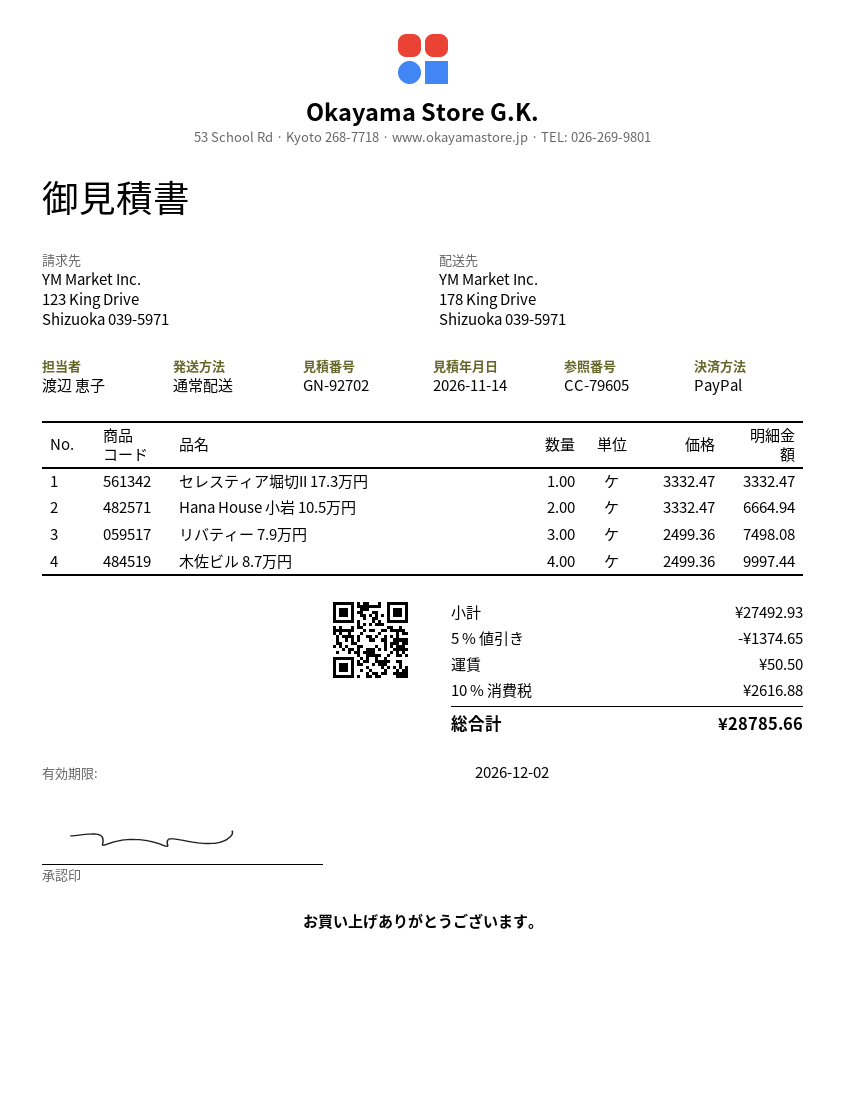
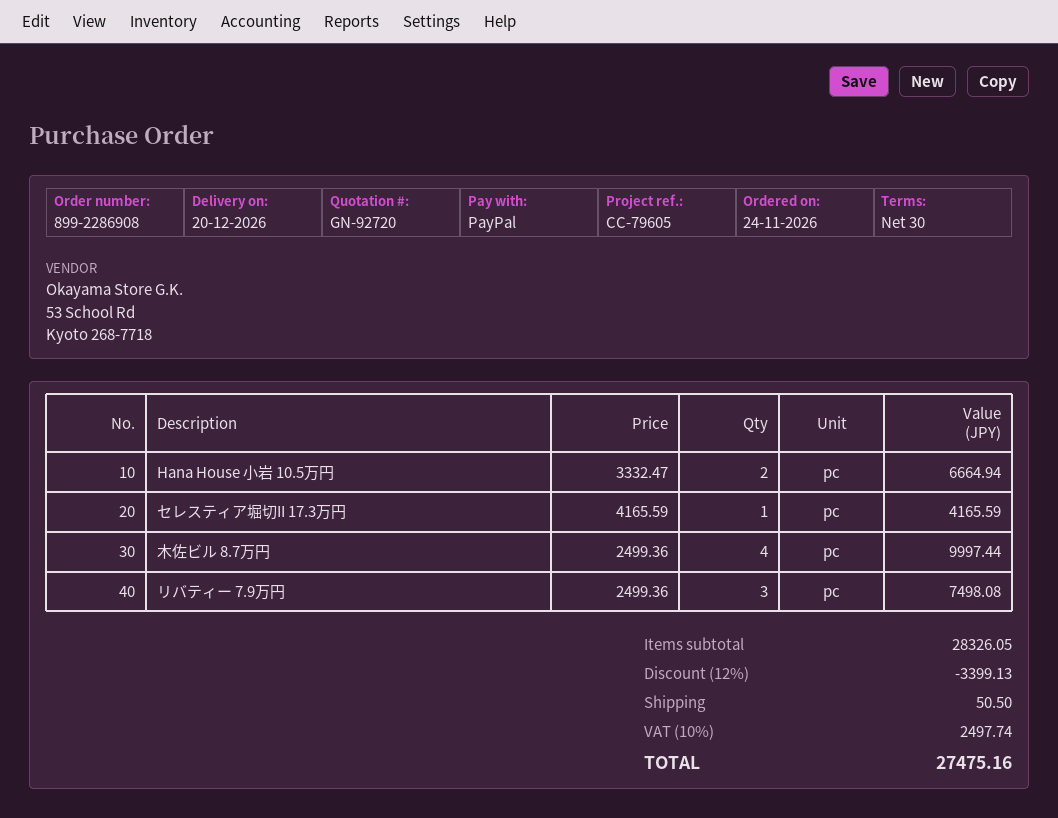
quote number: GN-92702 -> GN-92720
セレスティア堀切II 17.3万円: 1 x 3332.47 = 3332.47 -> 1 x 4165.59 = 4165.59
subtotal: 27492.93 -> 28326.05
discount: 5% = 1374.65 -> 12% = 3399.13
tax: 10% = 2616.88 -> 10% = 2497.74
total: 28785.66 -> 27475.16

